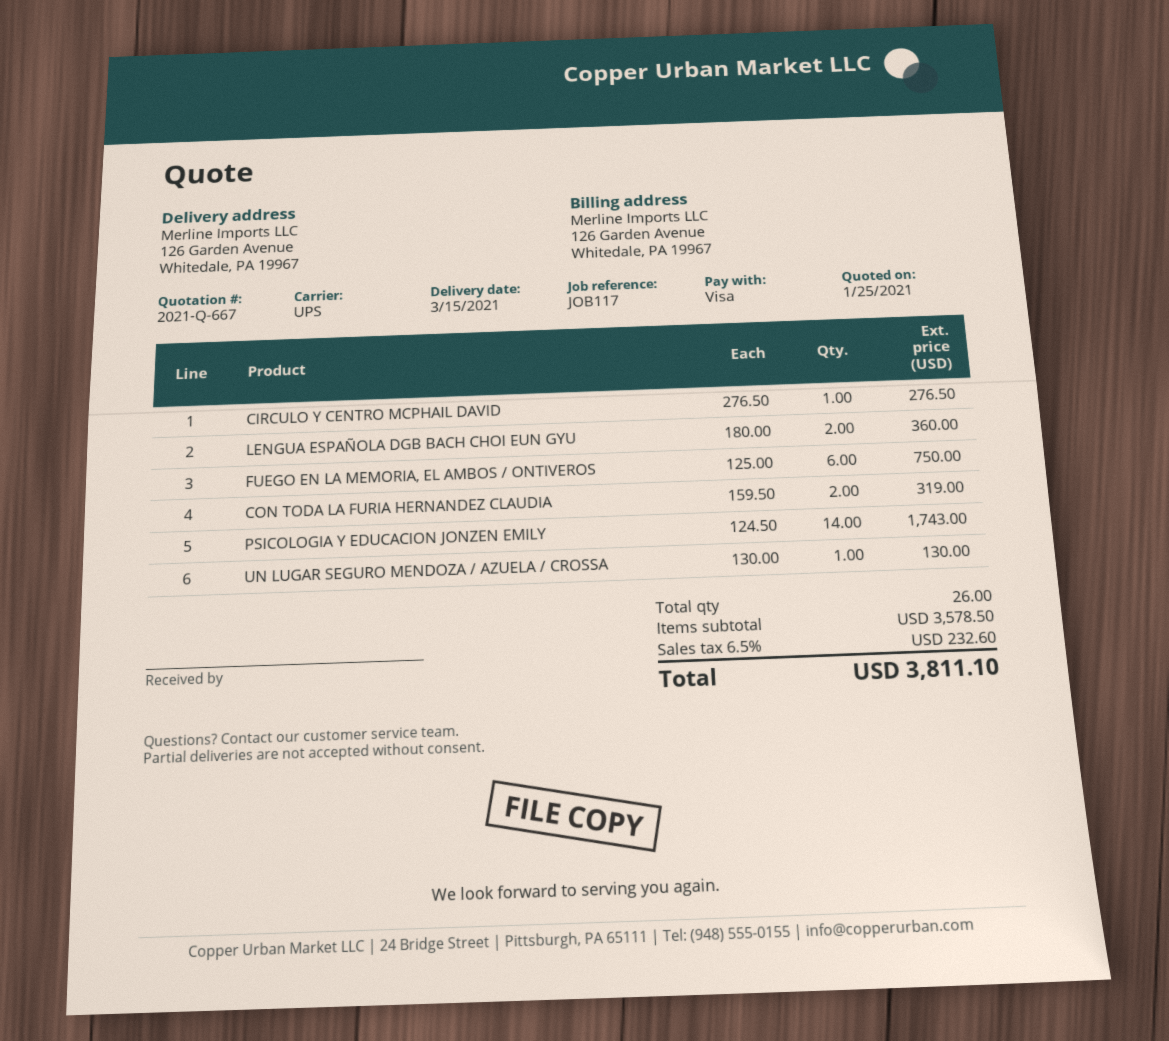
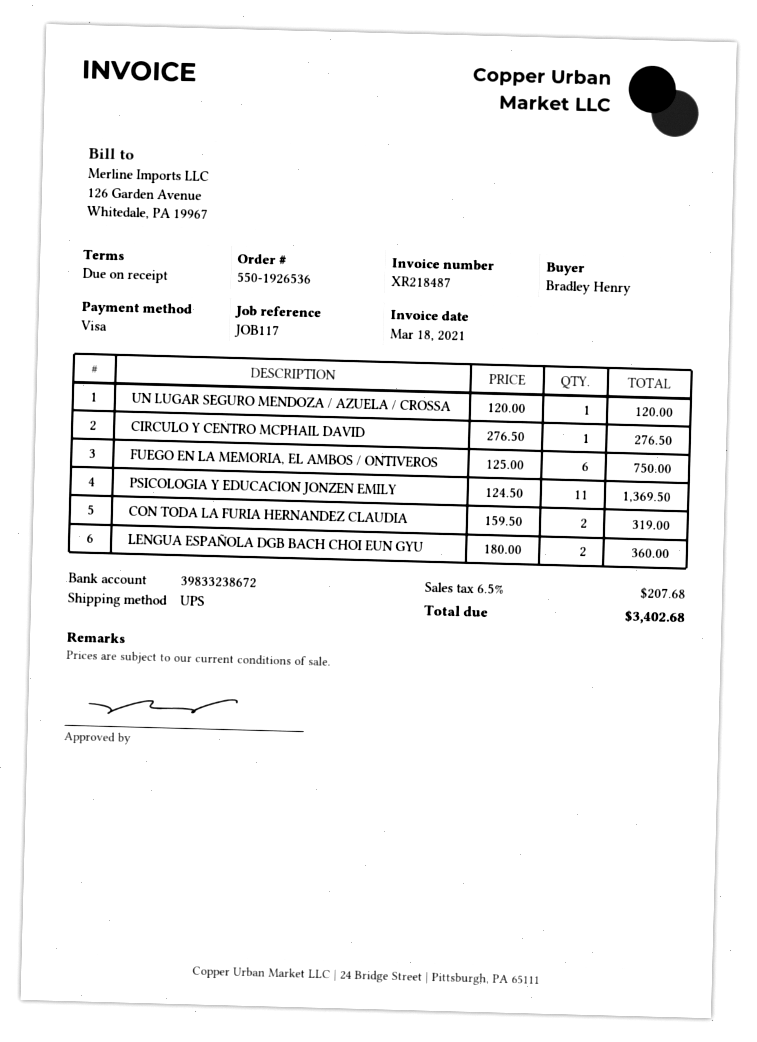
PSICOLOGIA Y EDUCACION JONZEN EMILY: 14 x 124.50 = 1743.00 -> 11 x 124.50 = 1369.50
UN LUGAR SEGURO MENDOZA / AZUELA / CROSSA: 1 x 130.00 = 130.00 -> 1 x 120.00 = 120.00
tax: 6.5% = 232.60 -> 6.5% = 207.68
total: 3811.10 -> 3402.68

